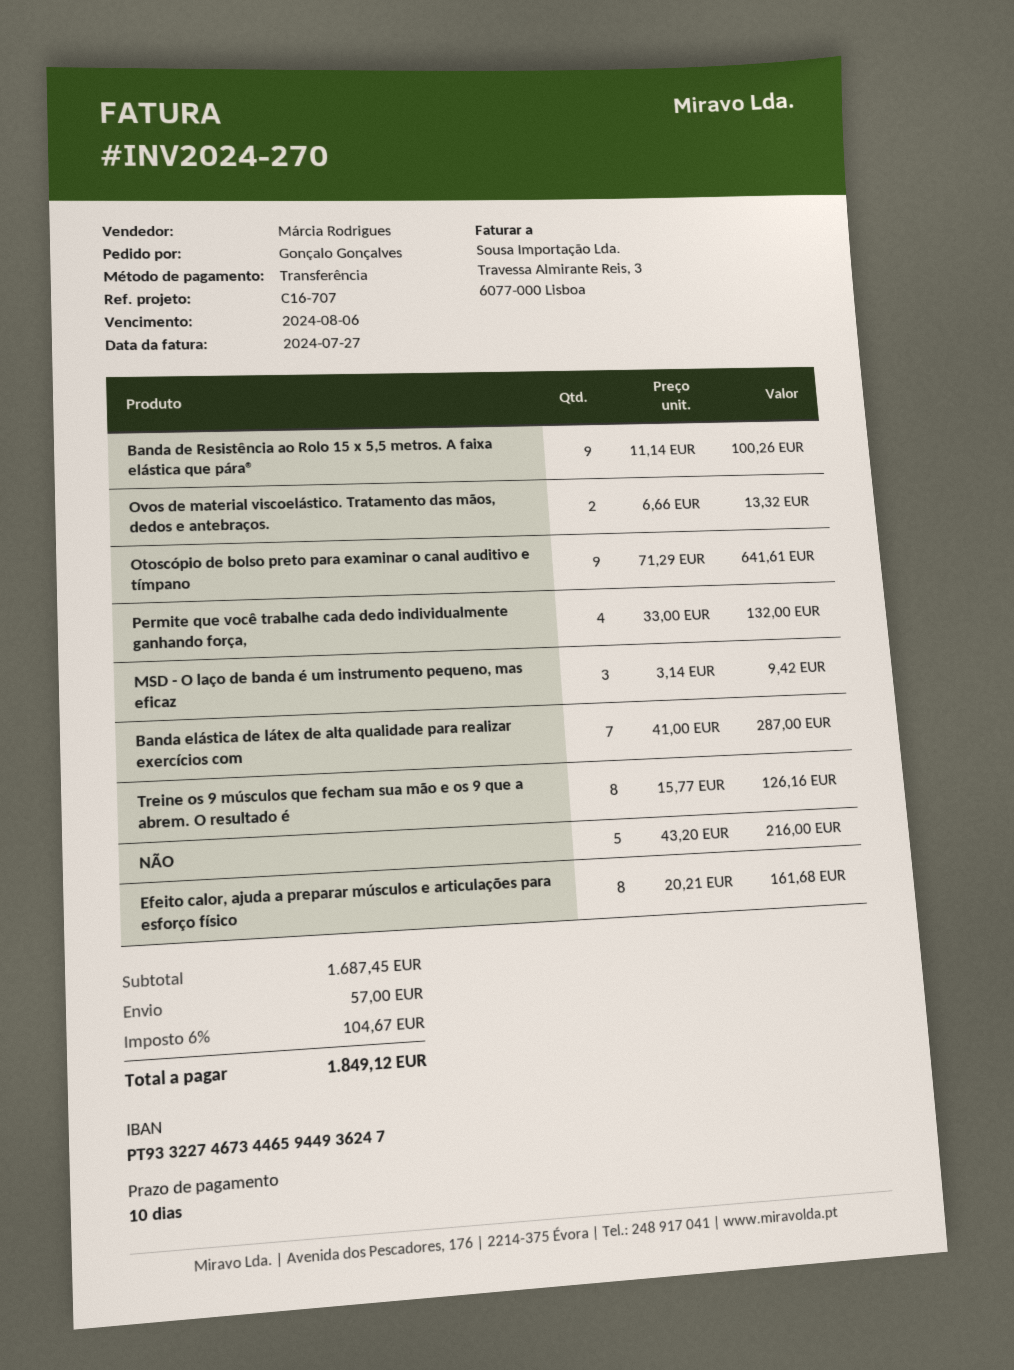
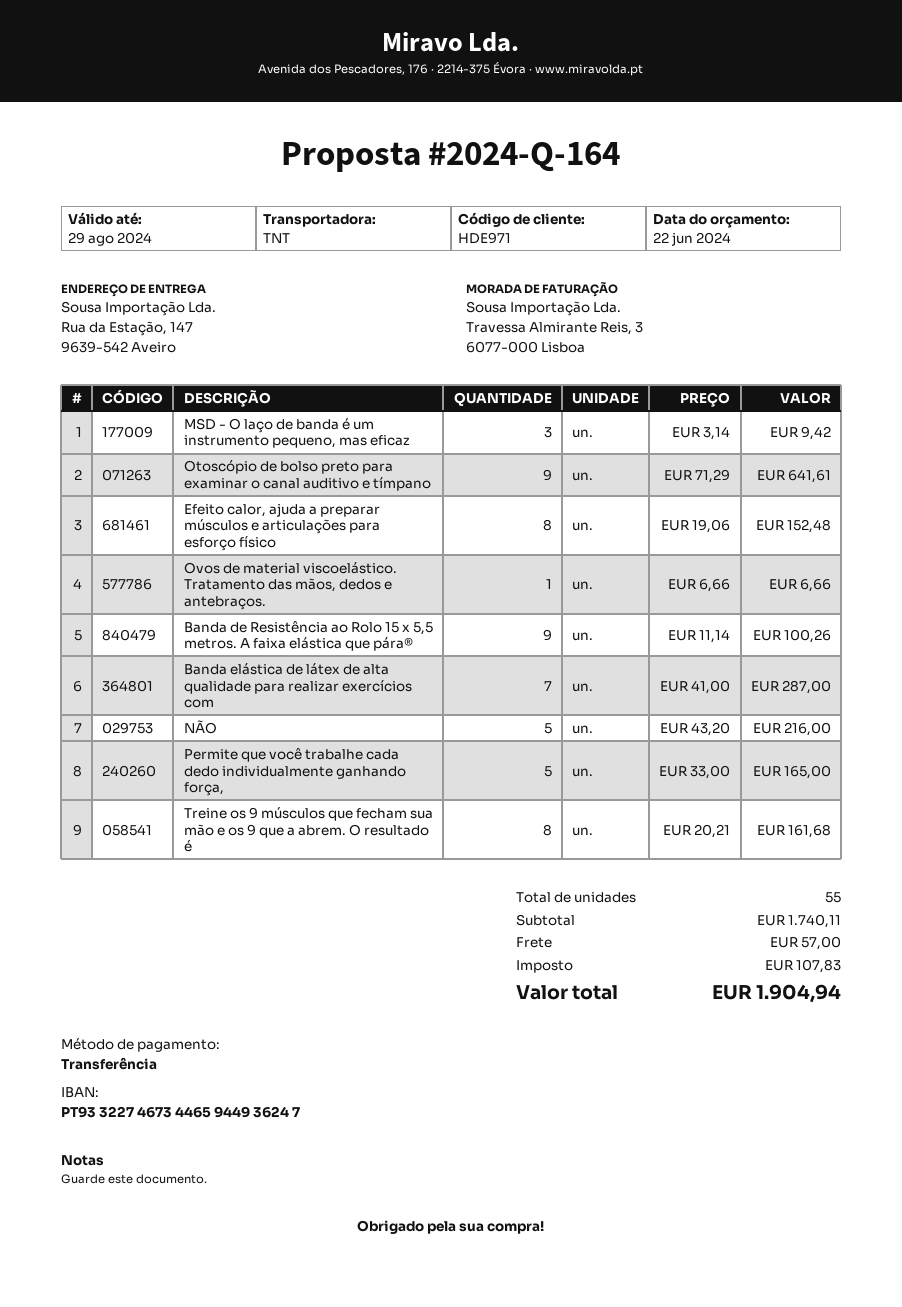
Ovos de material viscoelástico. Tratamento das mãos, dedos e antebraços.: 2 x 6.66 = 13.32 -> 1 x 6.66 = 6.66
Permite que você trabalhe cada dedo individualmente ganhando força,: 4 x 33.00 = 132.00 -> 5 x 33.00 = 165.00
Treine os 9 músculos que fecham sua mão e os 9 que a abrem. O resultado é: 8 x 15.77 = 126.16 -> 8 x 20.21 = 161.68
Efeito calor, ajuda a preparar músculos e articulações para esforço físico: 8 x 20.21 = 161.68 -> 8 x 19.06 = 152.48
subtotal: 1687.45 -> 1740.11
tax: 104.67 -> 107.83
total: 1849.12 -> 1904.94

